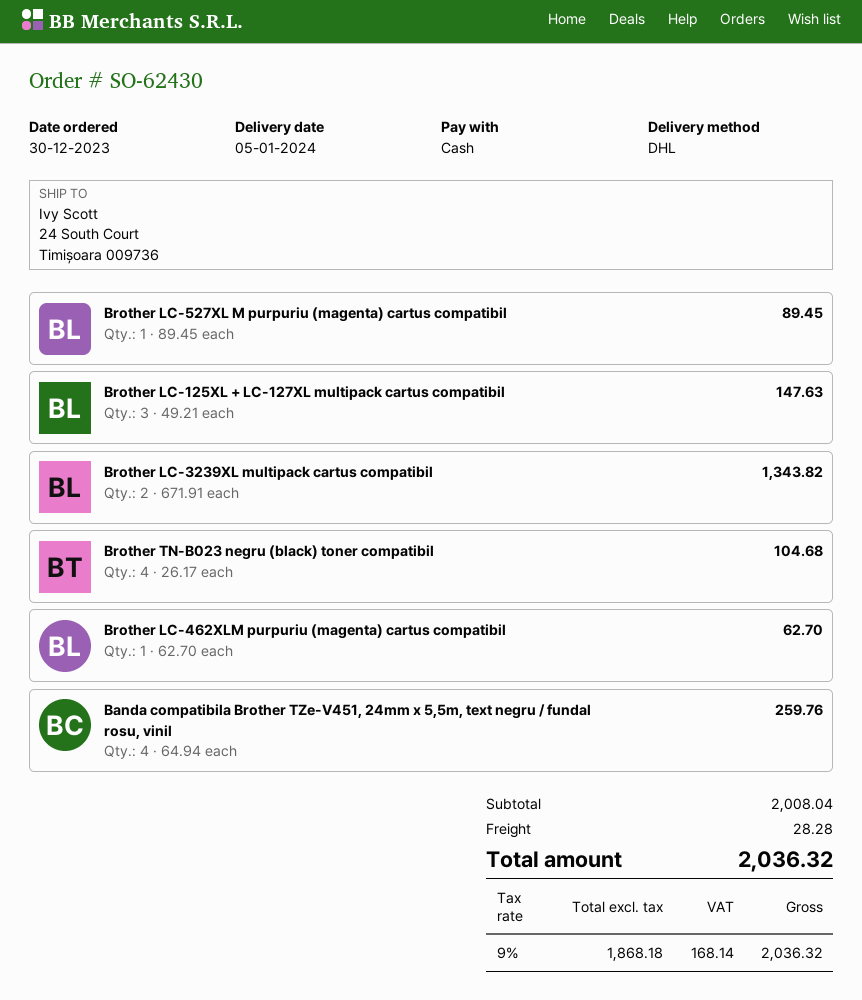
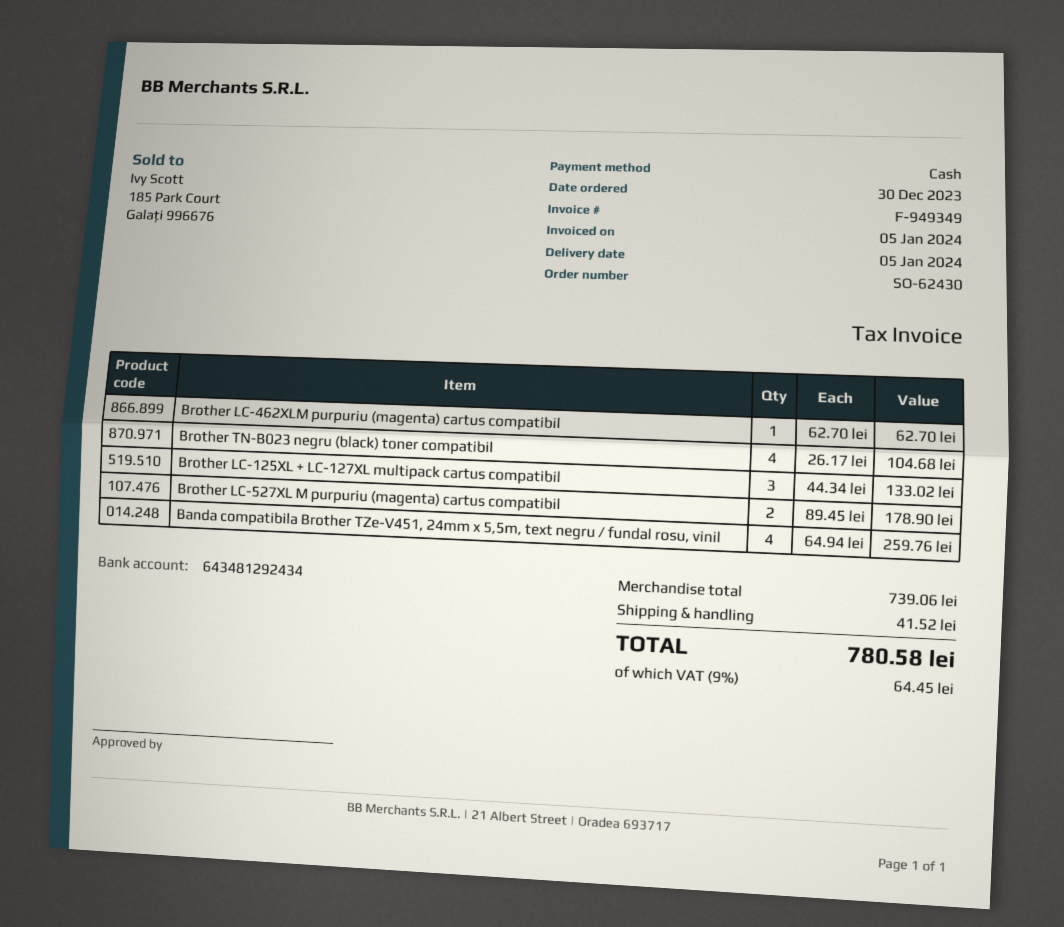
Brother LC-527XL M purpuriu (magenta) cartus compatibil: 1 x 89.45 = 89.45 -> 2 x 89.45 = 178.90
Brother LC-125XL + LC-127XL multipack cartus compatibil: 3 x 49.21 = 147.63 -> 3 x 44.34 = 133.02
Brother LC-3239XL multipack cartus compatibil: 2 x 671.91 = 1343.82 -> none
subtotal: 2008.04 -> 739.06
shipping: 28.28 -> 41.52
tax: 9% = 168.14 -> 9% = 64.45
total: 2036.32 -> 780.58

